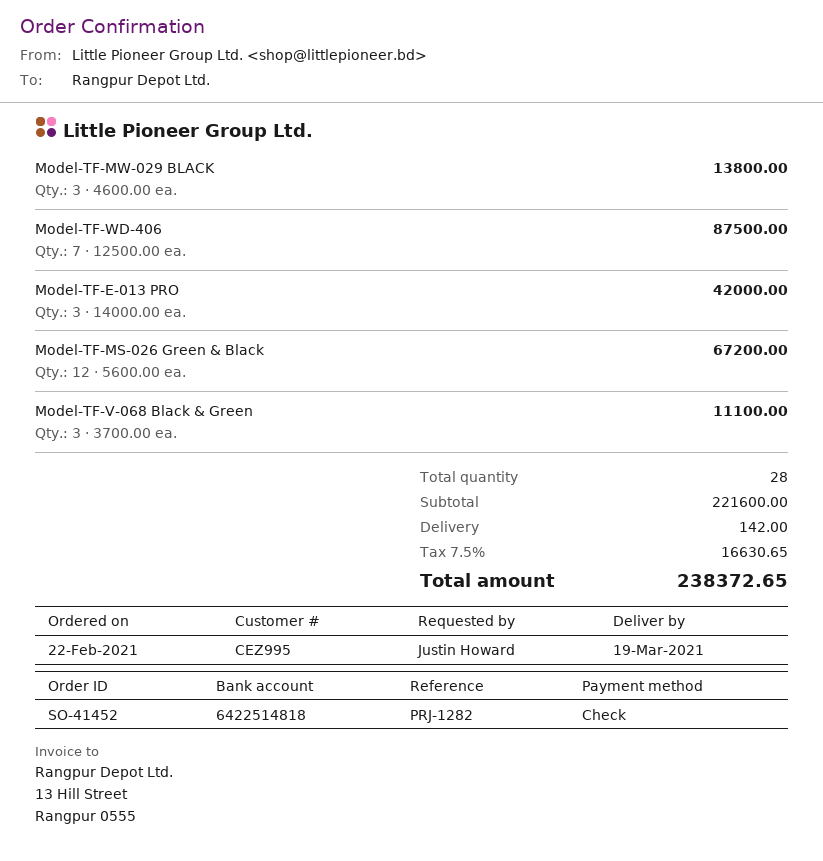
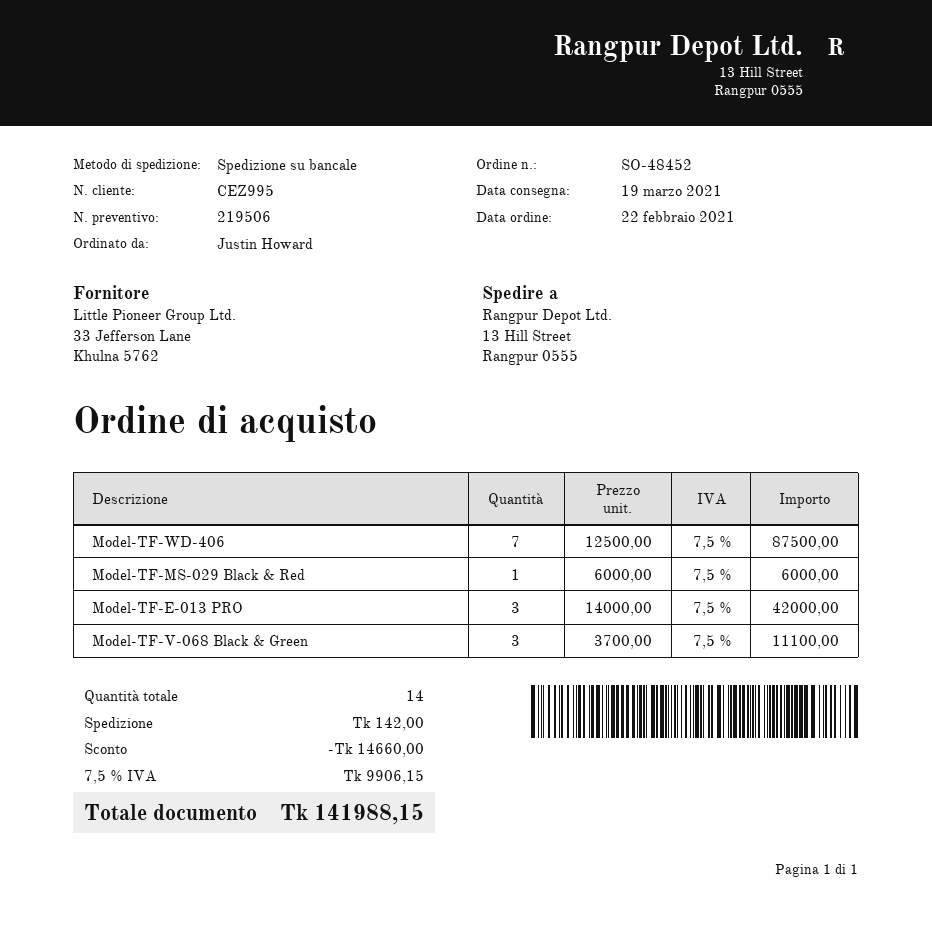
order number: SO-41452 -> SO-48452
Model-TF-MW-029 BLACK: 3 x 4600.00 = 13800.00 -> none
Model-TF-MS-026 Green & Black: 12 x 5600.00 = 67200.00 -> none
Model-TF-MS-029 Black & Red: none -> 1 x 6000.00 = 6000.00
total quantity: 28 -> 14
discount: none -> 14660.00
tax: 7.5% = 16630.65 -> 7.5% = 9906.15
total: 238372.65 -> 141988.15

